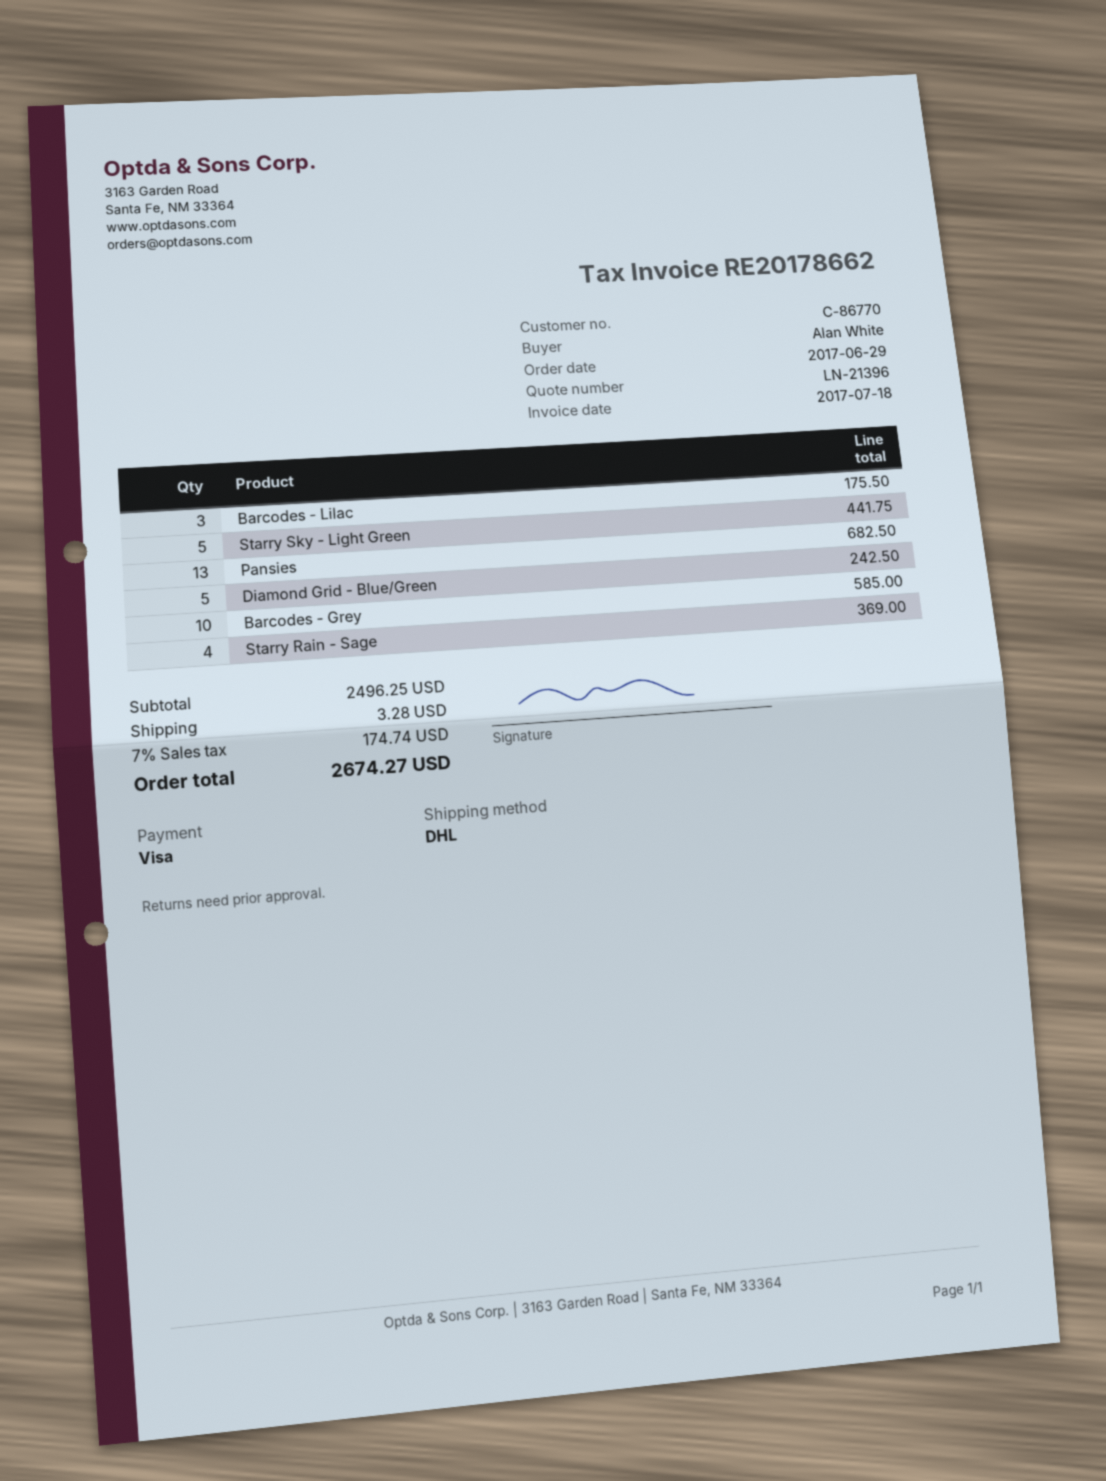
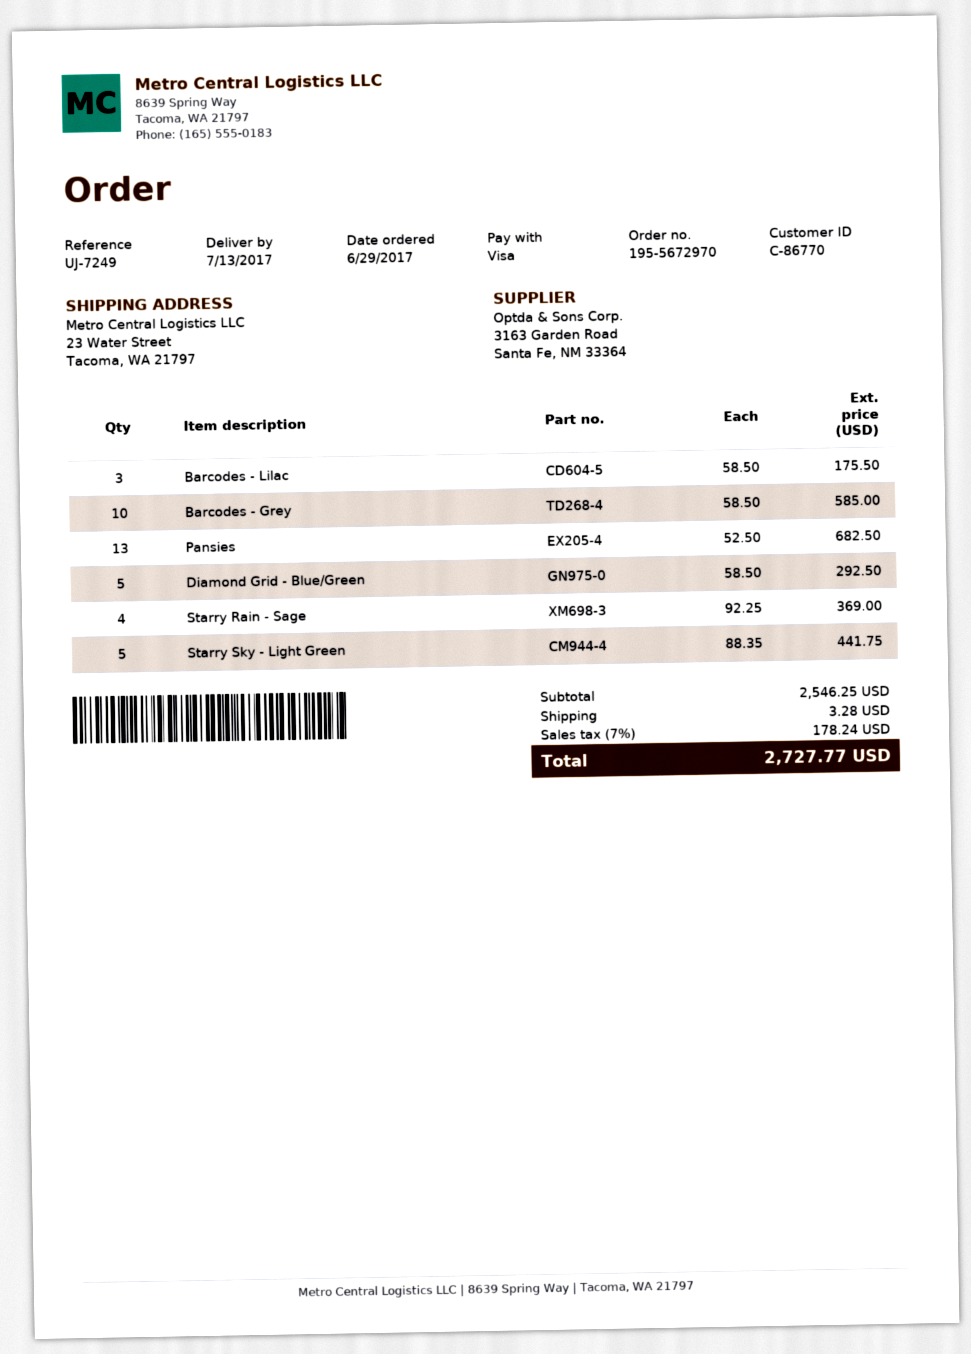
Diamond Grid - Blue/Green: 5 for 242.50 -> 5 for 292.50
subtotal: 2496.25 -> 2546.25
tax: 7% = 174.74 -> 7% = 178.24
total: 2674.27 -> 2727.77

